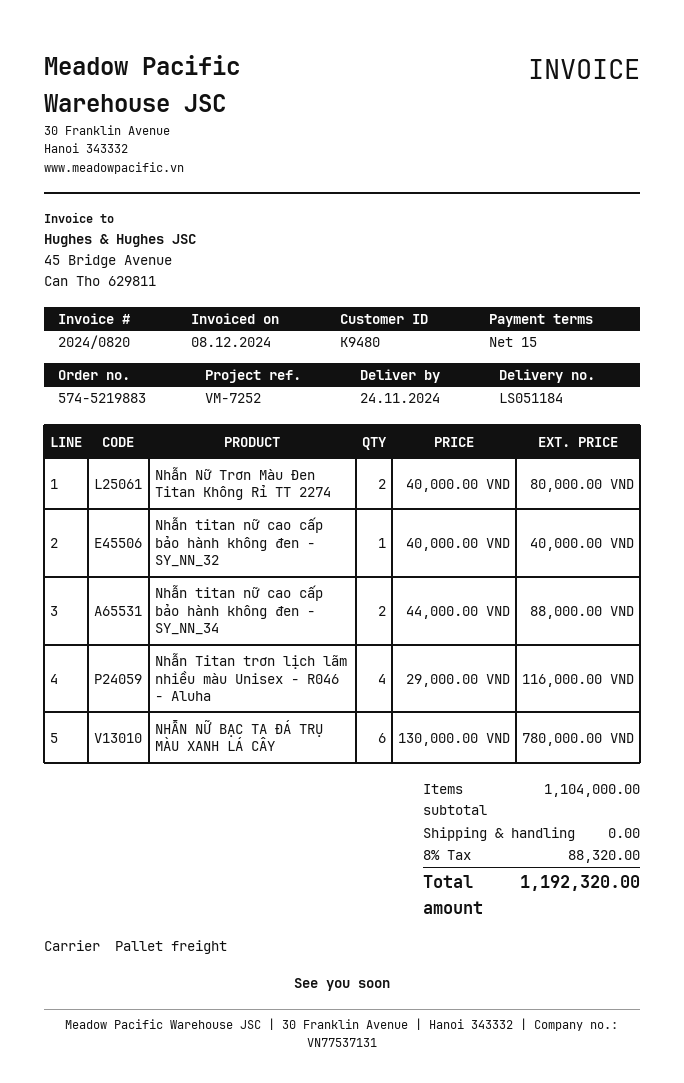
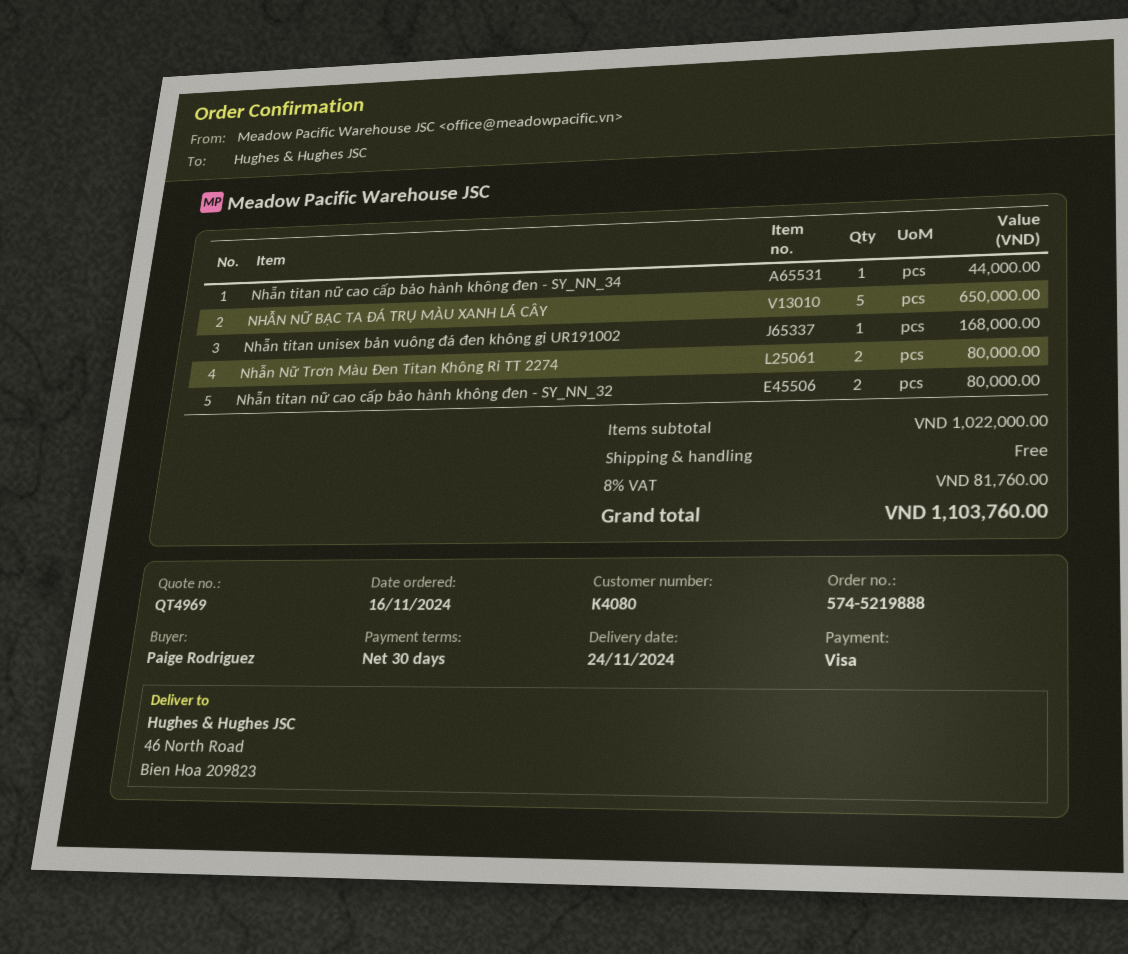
order number: 574-5219883 -> 574-5219888
payment terms: 15 days -> 30 days
customer number: K9480 -> K4080
Nhẫn titan nữ cao cấp bảo hành không đen - SY_NN_32: 1 for 40000.00 -> 2 for 80000.00
Nhẫn titan nữ cao cấp bảo hành không đen - SY_NN_34: 2 for 88000.00 -> 1 for 44000.00
Nhẫn Titan trơn lịch lãm nhiều màu Unisex - R046 - Aluha: 4 for 116000.00 -> none
NHẪN NỮ BẠC TA ĐÁ TRỤ MÀU XANH LÁ CÂY: 6 for 780000.00 -> 5 for 650000.00
Nhẫn titan unisex bản vuông đá đen không gỉ UR191002: none -> 1 for 168000.00
subtotal: 1104000.00 -> 1022000.00
tax: 8% = 88320.00 -> 8% = 81760.00
total: 1192320.00 -> 1103760.00

